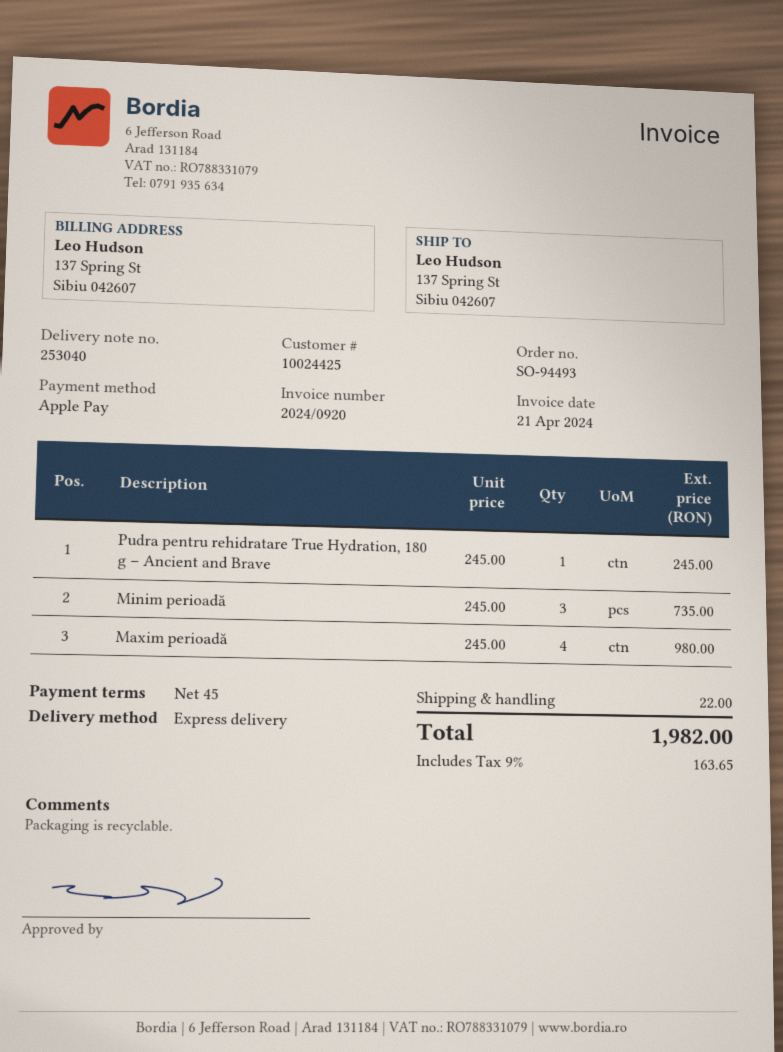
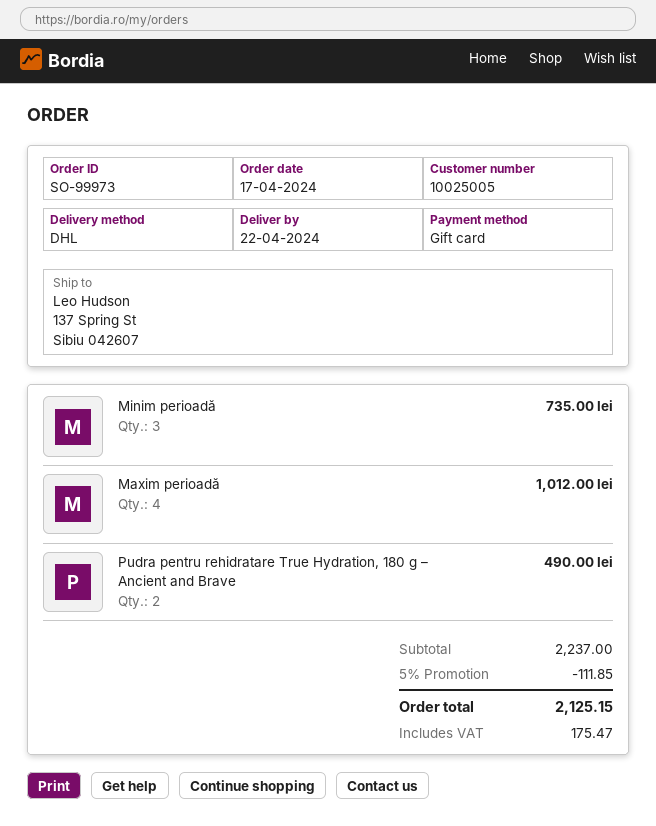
order number: SO-94493 -> SO-99973
customer number: 10024425 -> 10025005
payment method: Apple Pay -> gift card
shipping method: express -> DHL
Pudra pentru rehidratare True Hydration, 180 g – Ancient and Brave: 1 for 245.00 -> 2 for 490.00
Maxim perioadă: 4 for 980.00 -> 4 for 1012.00
discount: none -> 5% = 111.85
shipping: 22.00 -> none
tax: 163.65 -> 175.47
total: 1982.00 -> 2125.15

